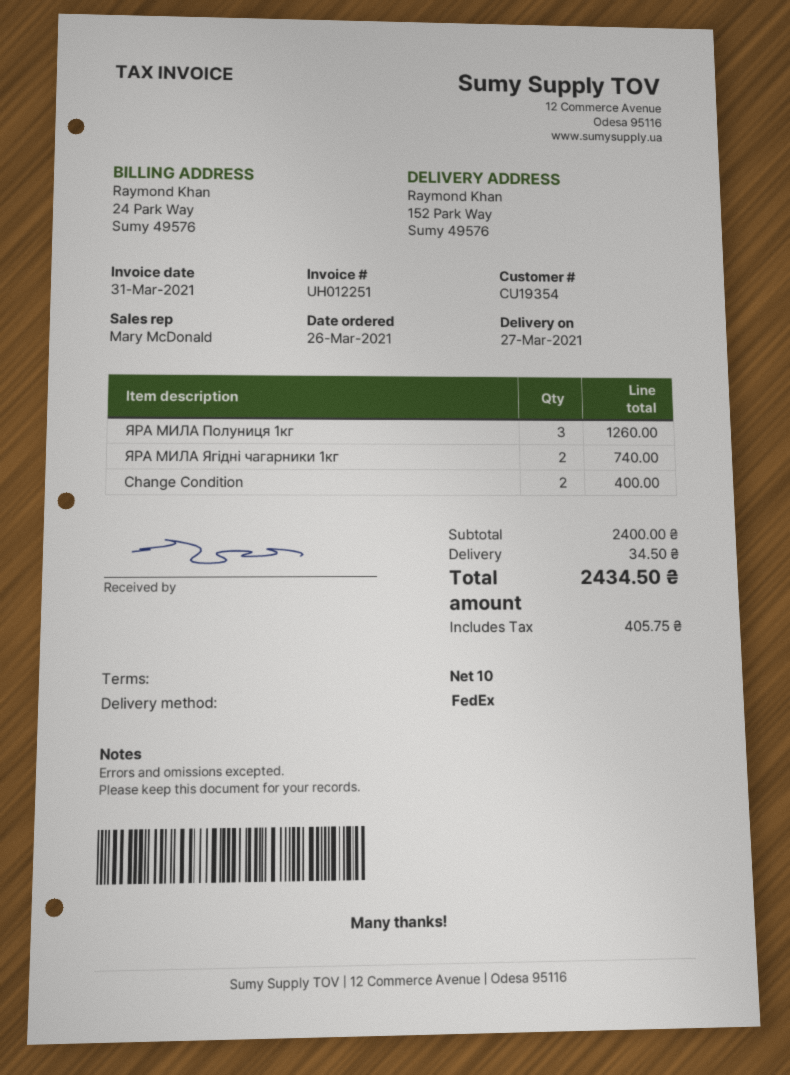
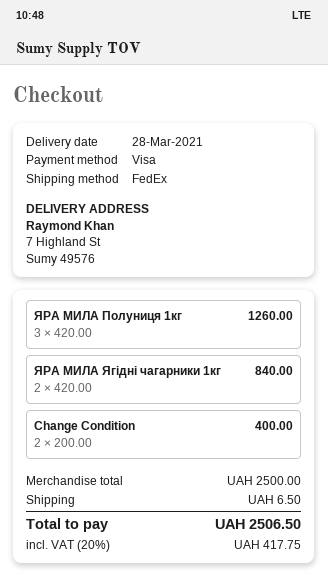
delivery date: 2021-03-27 -> 2021-03-28
ship to: 152 Park Way, Sumy 49576 -> 7 Highland St, Sumy 49576
ЯРА МИЛА Ягідні чагарники 1кг: 2 for 740.00 -> 2 for 840.00
subtotal: 2400.00 -> 2500.00
shipping: 34.50 -> 6.50
tax: 405.75 -> 417.75
total: 2434.50 -> 2506.50

